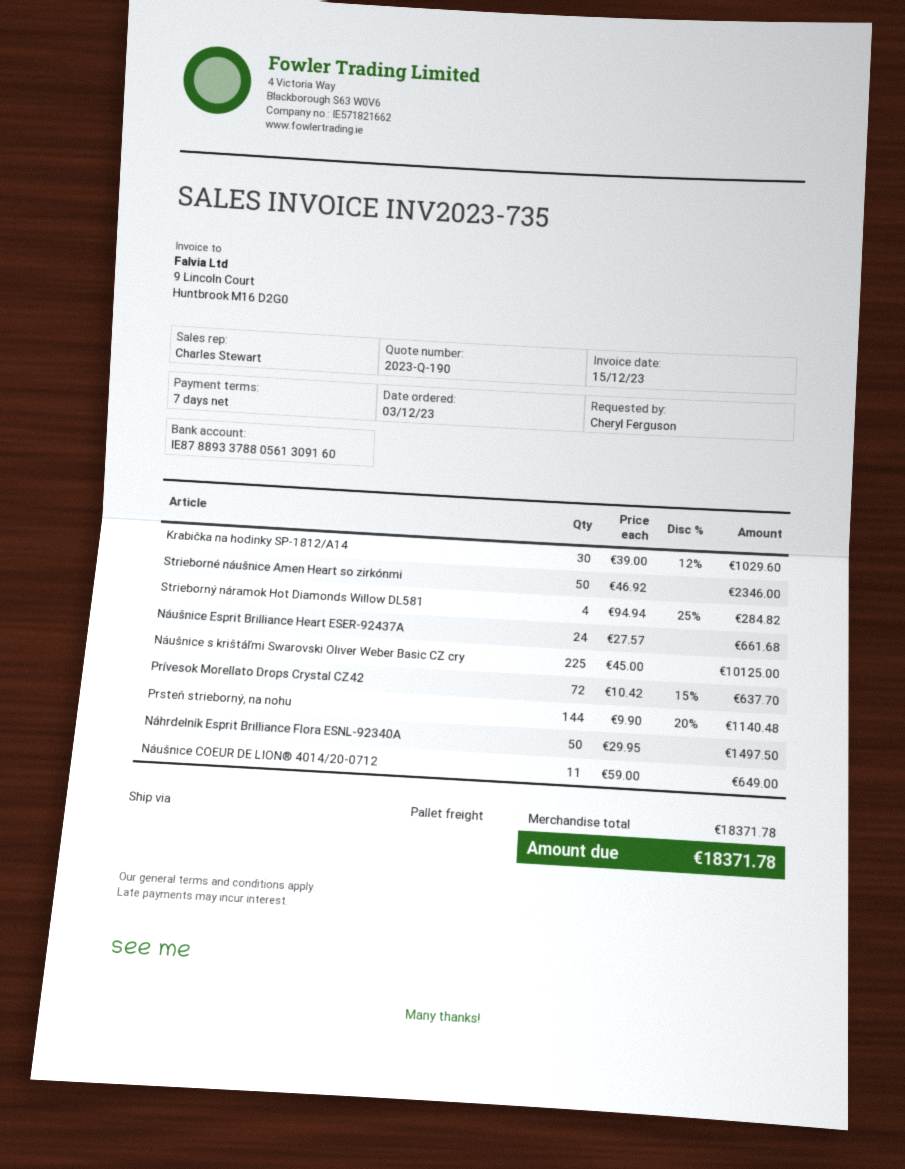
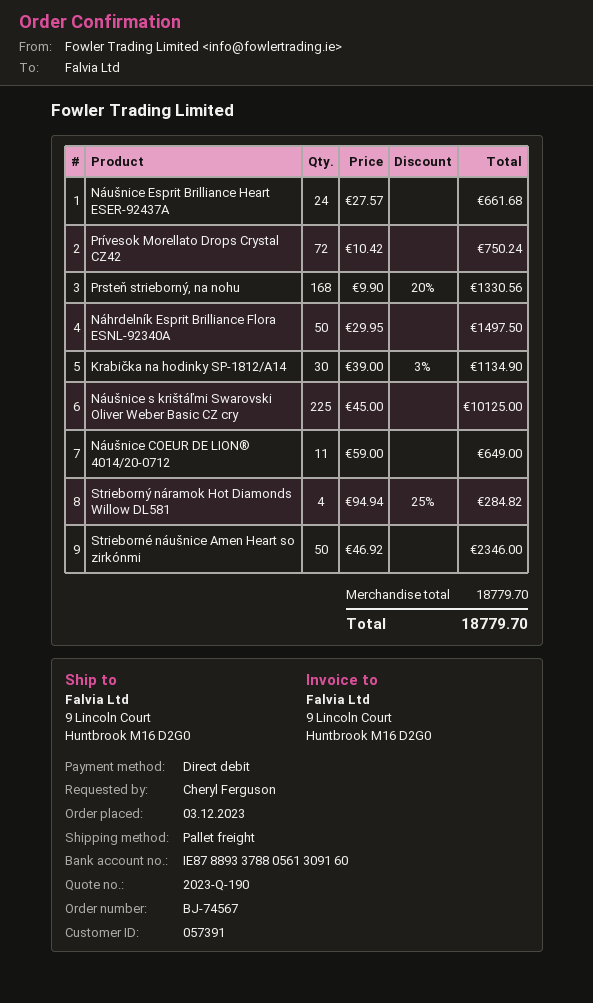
Krabička na hodinky SP-1812/A14: 30 x 39.00 - 12% = 1029.60 -> 30 x 39.00 - 3% = 1134.90
Prívesok Morellato Drops Crystal CZ42: 72 x 10.42 - 15% = 637.70 -> 72 x 10.42 = 750.24
Prsteň strieborný, na nohu: 144 x 9.90 - 20% = 1140.48 -> 168 x 9.90 - 20% = 1330.56
subtotal: 18371.78 -> 18779.70
total: 18371.78 -> 18779.70

